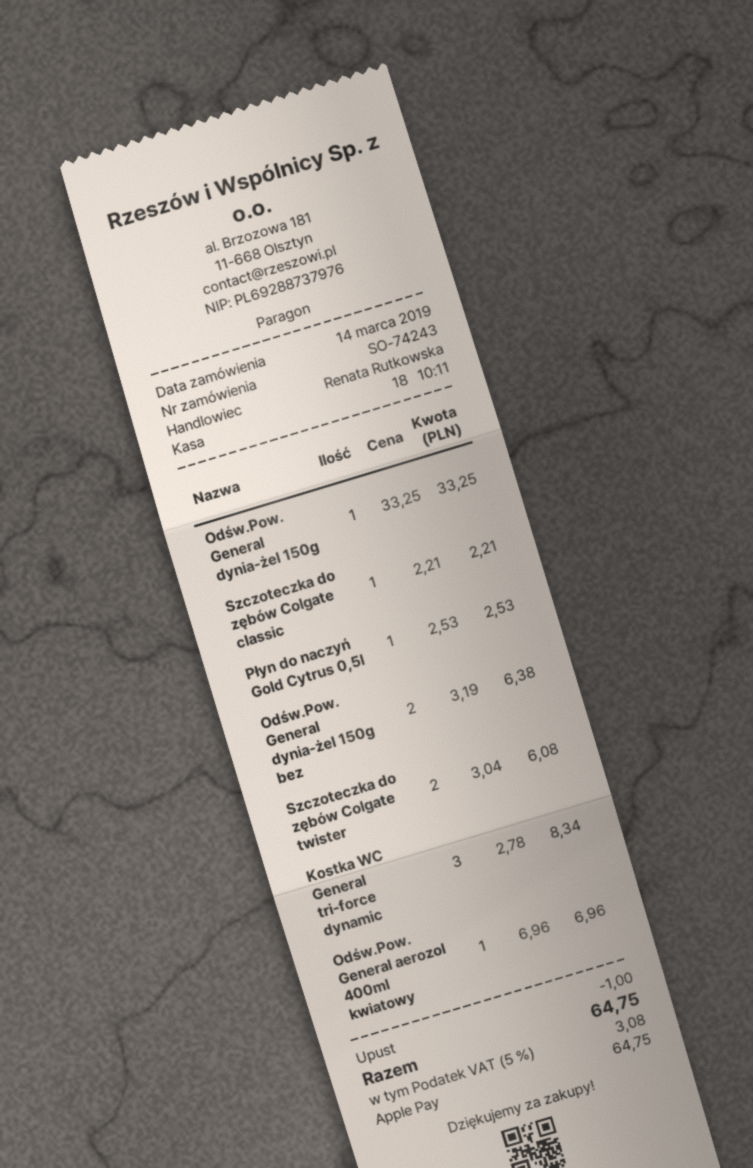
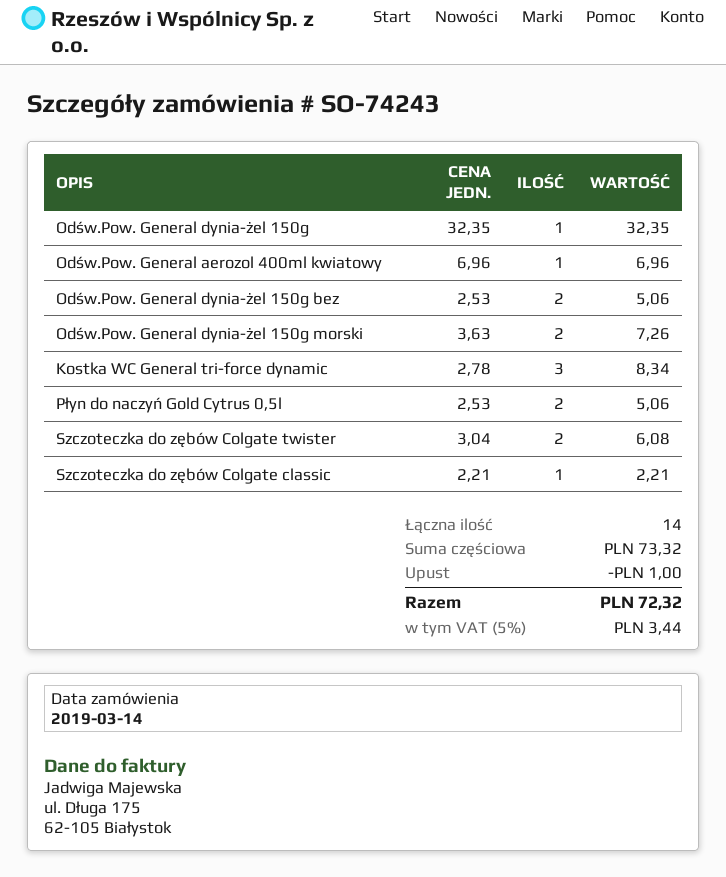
Odśw.Pow. General dynia-żel 150g: 1 x 33.25 = 33.25 -> 1 x 32.35 = 32.35
Płyn do naczyń Gold Cytrus 0,5l: 1 x 2.53 = 2.53 -> 2 x 2.53 = 5.06
Odśw.Pow. General dynia-żel 150g bez: 2 x 3.19 = 6.38 -> 2 x 2.53 = 5.06
Odśw.Pow. General dynia-żel 150g morski: none -> 2 x 3.63 = 7.26
tax: 5% = 3.08 -> 5% = 3.44
total: 64.75 -> 72.32

